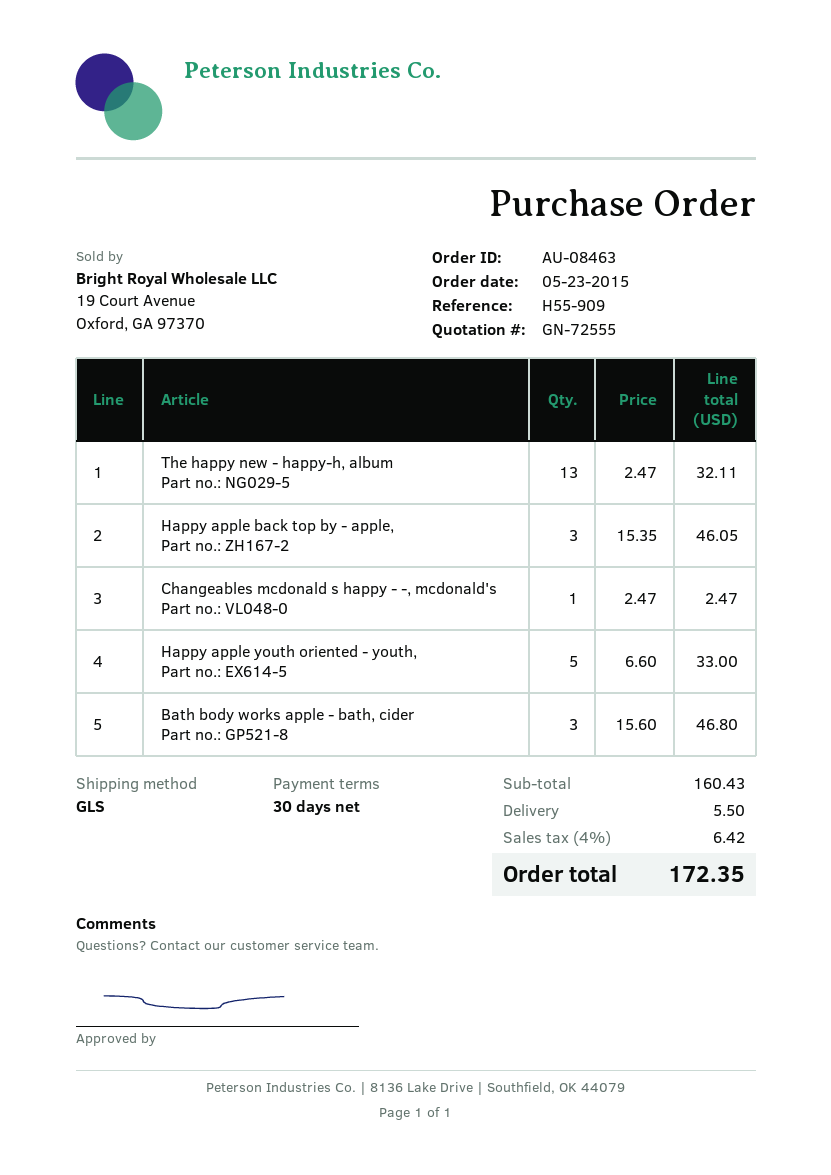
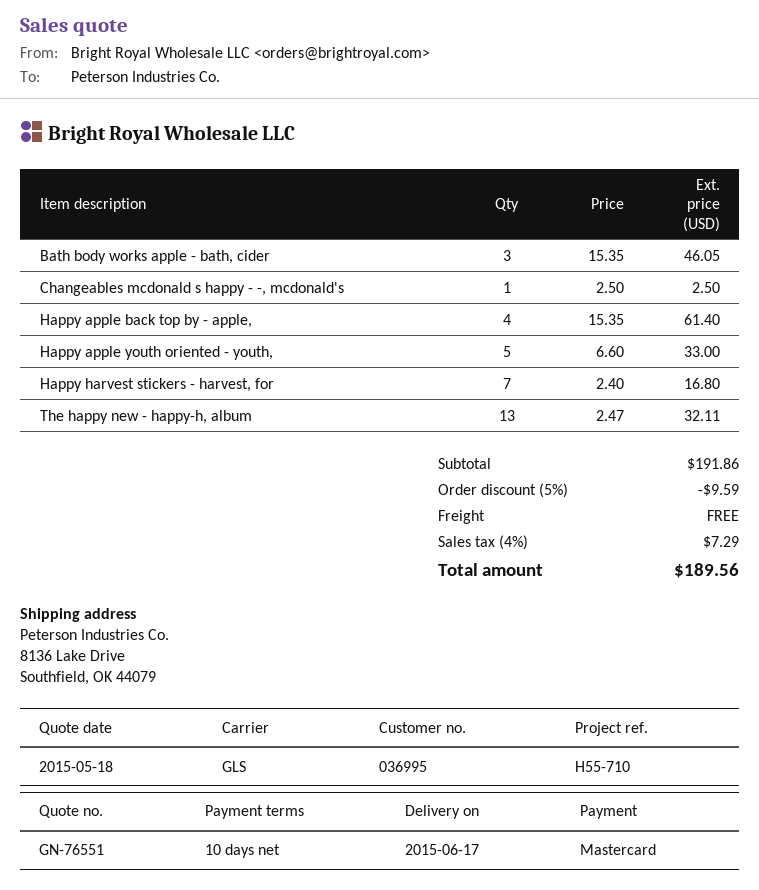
quote number: GN-72555 -> GN-76551
payment terms: 30 days -> 10 days
reference: H55-909 -> H55-710
Happy apple back top by - apple,: 3 x 15.35 = 46.05 -> 4 x 15.35 = 61.40
Changeables mcdonald s happy - -, mcdonald's: 1 x 2.47 = 2.47 -> 1 x 2.50 = 2.50
Bath body works apple - bath, cider: 3 x 15.60 = 46.80 -> 3 x 15.35 = 46.05
Happy harvest stickers - harvest, for: none -> 7 x 2.40 = 16.80
subtotal: 160.43 -> 191.86
discount: none -> 5% = 9.59
shipping: 5.50 -> 0.00
tax: 4% = 6.42 -> 4% = 7.29
total: 172.35 -> 189.56

